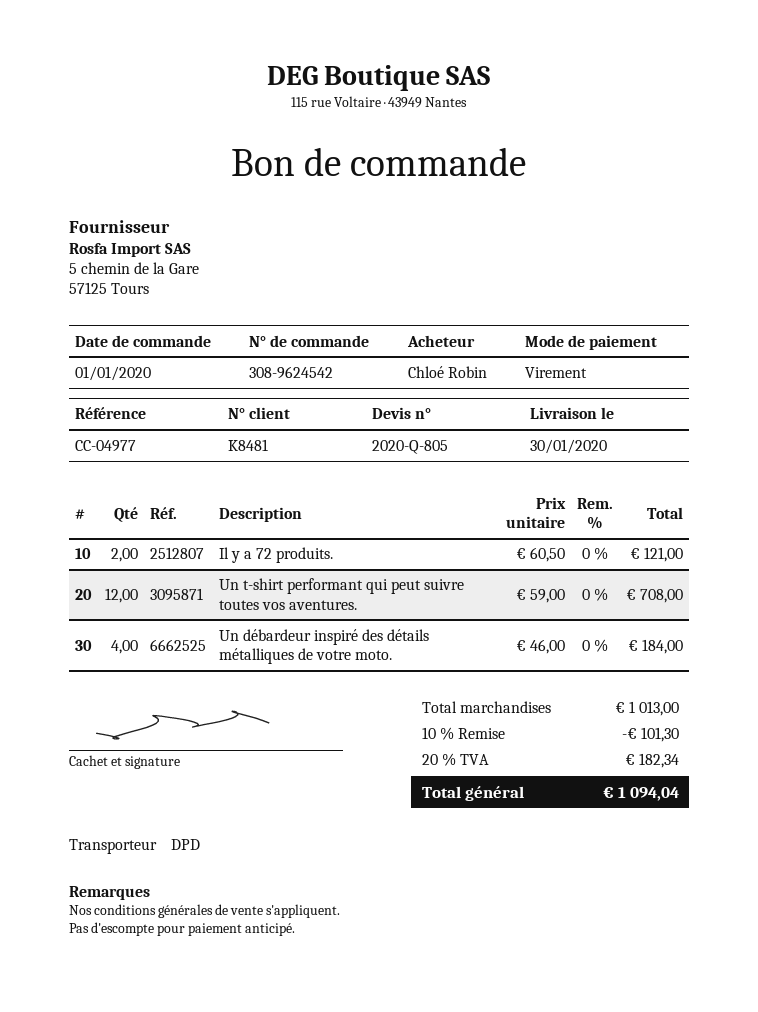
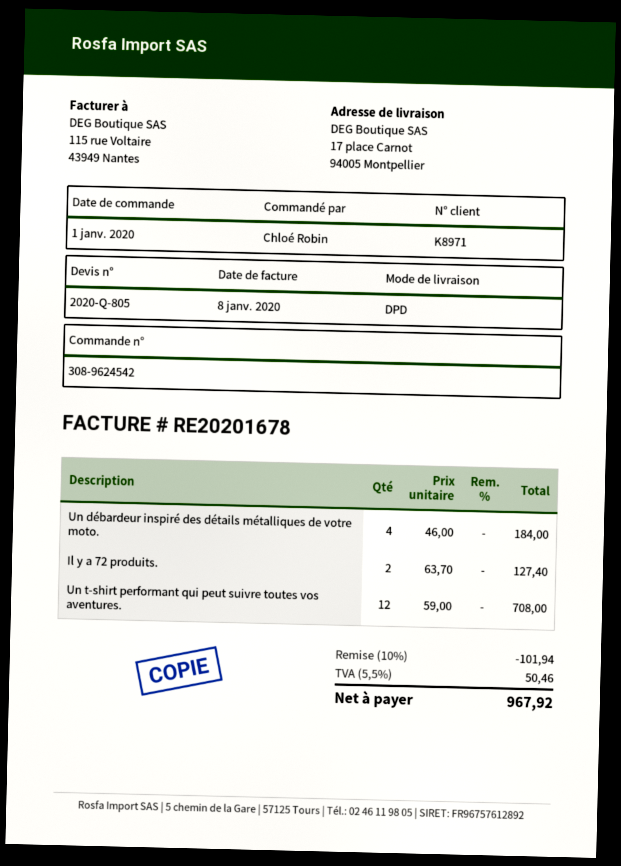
customer number: K8481 -> K8971
Il y a 72 produits.: 2 x 60.50 = 121.00 -> 2 x 63.70 = 127.40
discount: 10% = 101.30 -> 10% = 101.94
tax: 20% = 182.34 -> 5.5% = 50.46
total: 1094.04 -> 967.92

